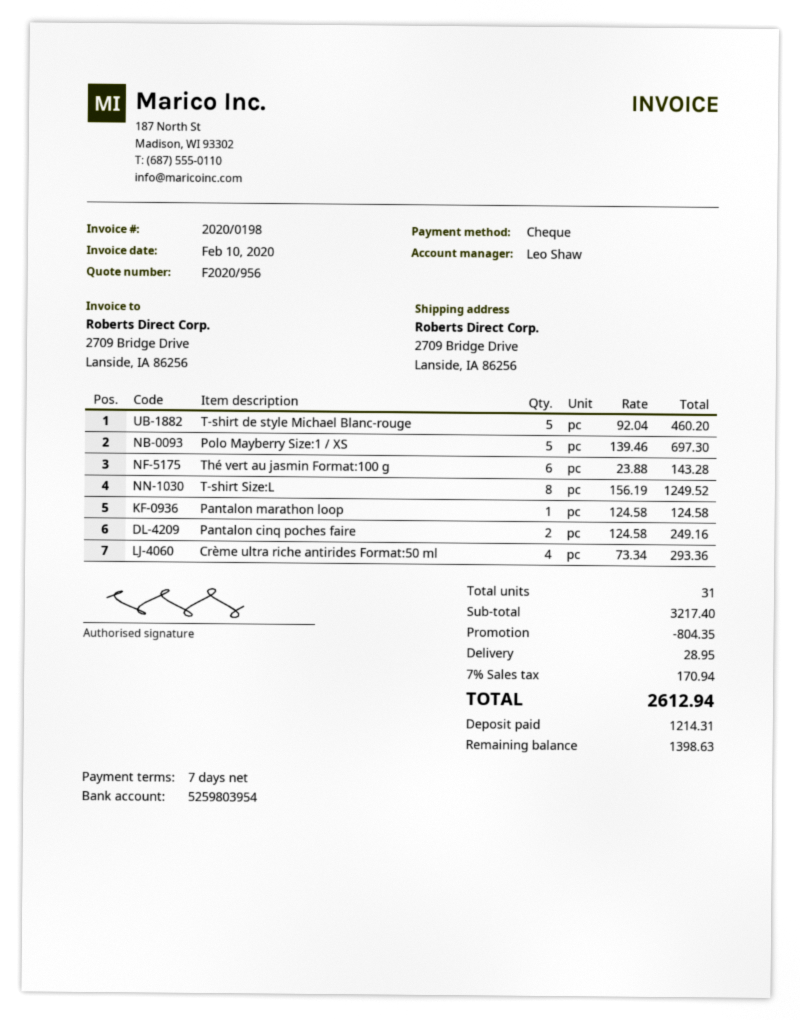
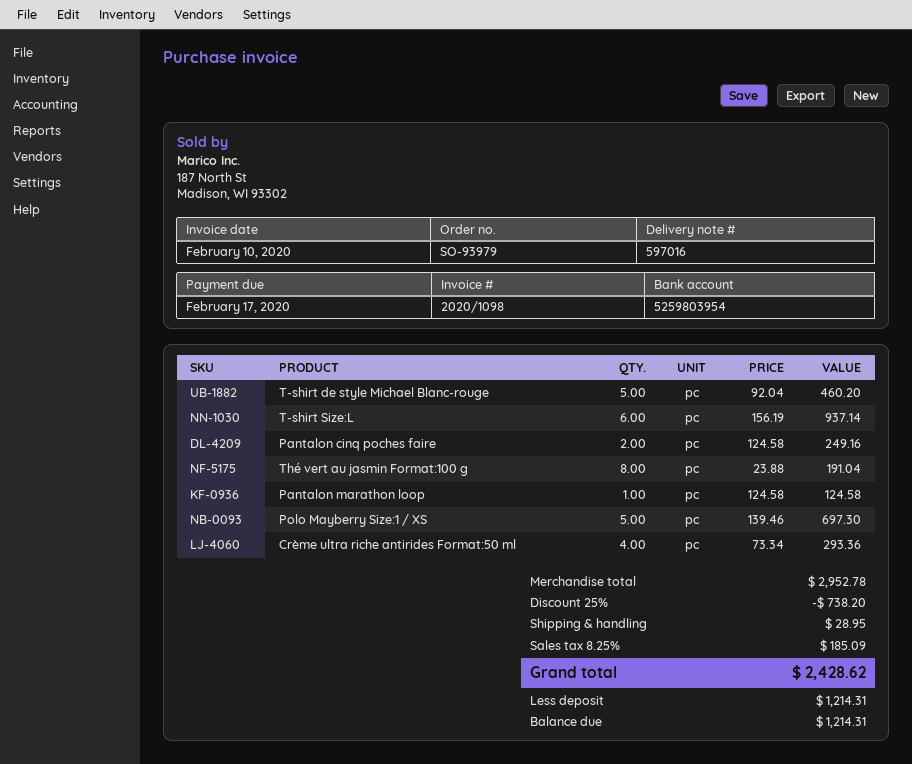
invoice number: 2020/0198 -> 2020/1098
Thé vert au jasmin Format:100 g: 6 x 23.88 = 143.28 -> 8 x 23.88 = 191.04
T-shirt Size:L: 8 x 156.19 = 1249.52 -> 6 x 156.19 = 937.14
subtotal: 3217.40 -> 2952.78
discount: 804.35 -> 738.20
tax: 7% = 170.94 -> 8.25% = 185.09
total: 2612.94 -> 2428.62
balance: 1398.63 -> 1214.31

